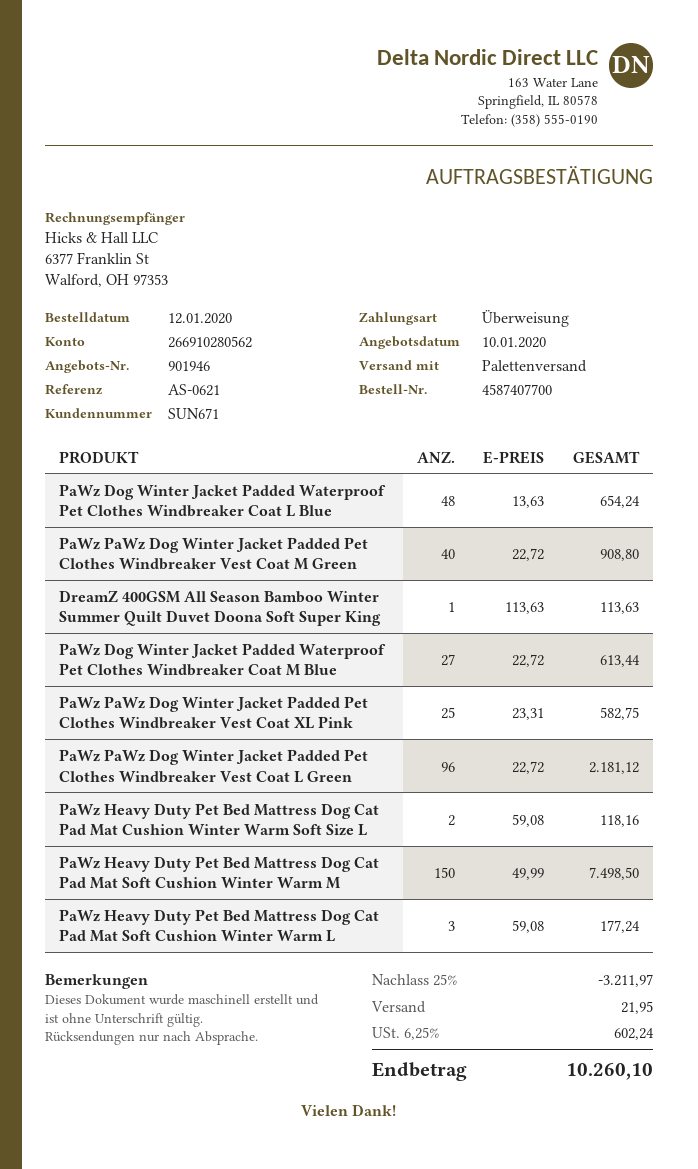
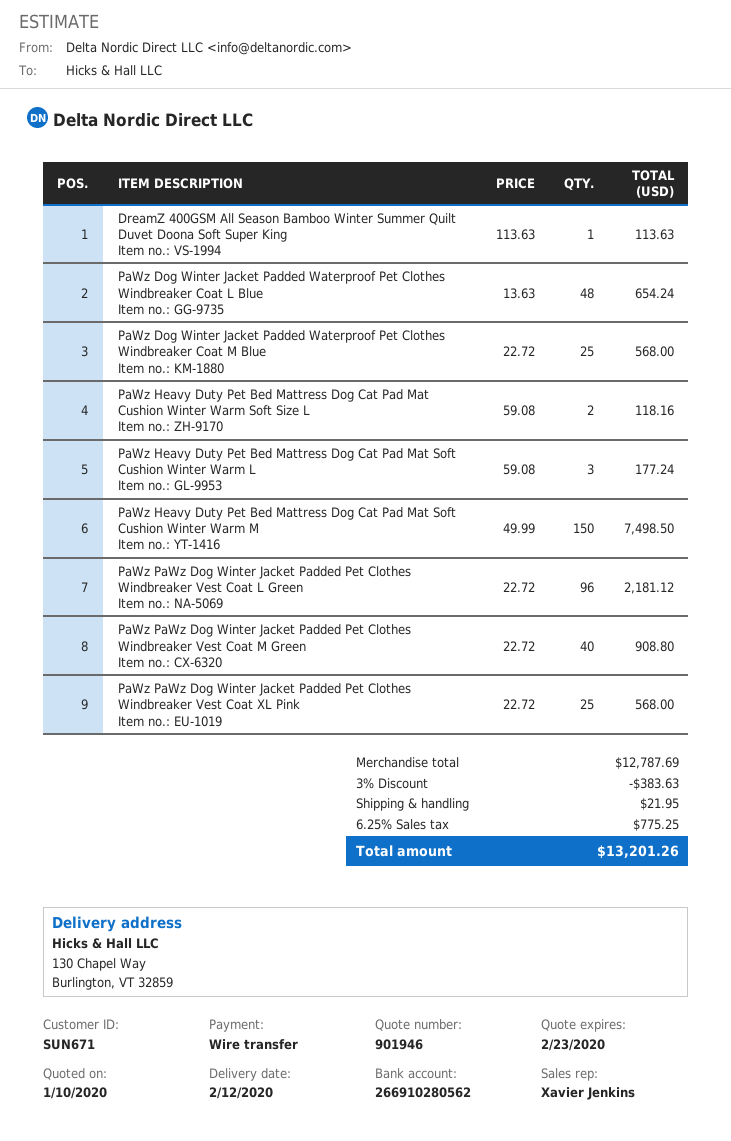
PaWz Dog Winter Jacket Padded Waterproof Pet Clothes Windbreaker Coat M Blue: 27 x 22.72 = 613.44 -> 25 x 22.72 = 568.00
PaWz PaWz Dog Winter Jacket Padded Pet Clothes Windbreaker Vest Coat XL Pink: 25 x 23.31 = 582.75 -> 25 x 22.72 = 568.00
discount: 25% = 3211.97 -> 3% = 383.63
tax: 6.25% = 602.24 -> 6.25% = 775.25
total: 10260.10 -> 13201.26

